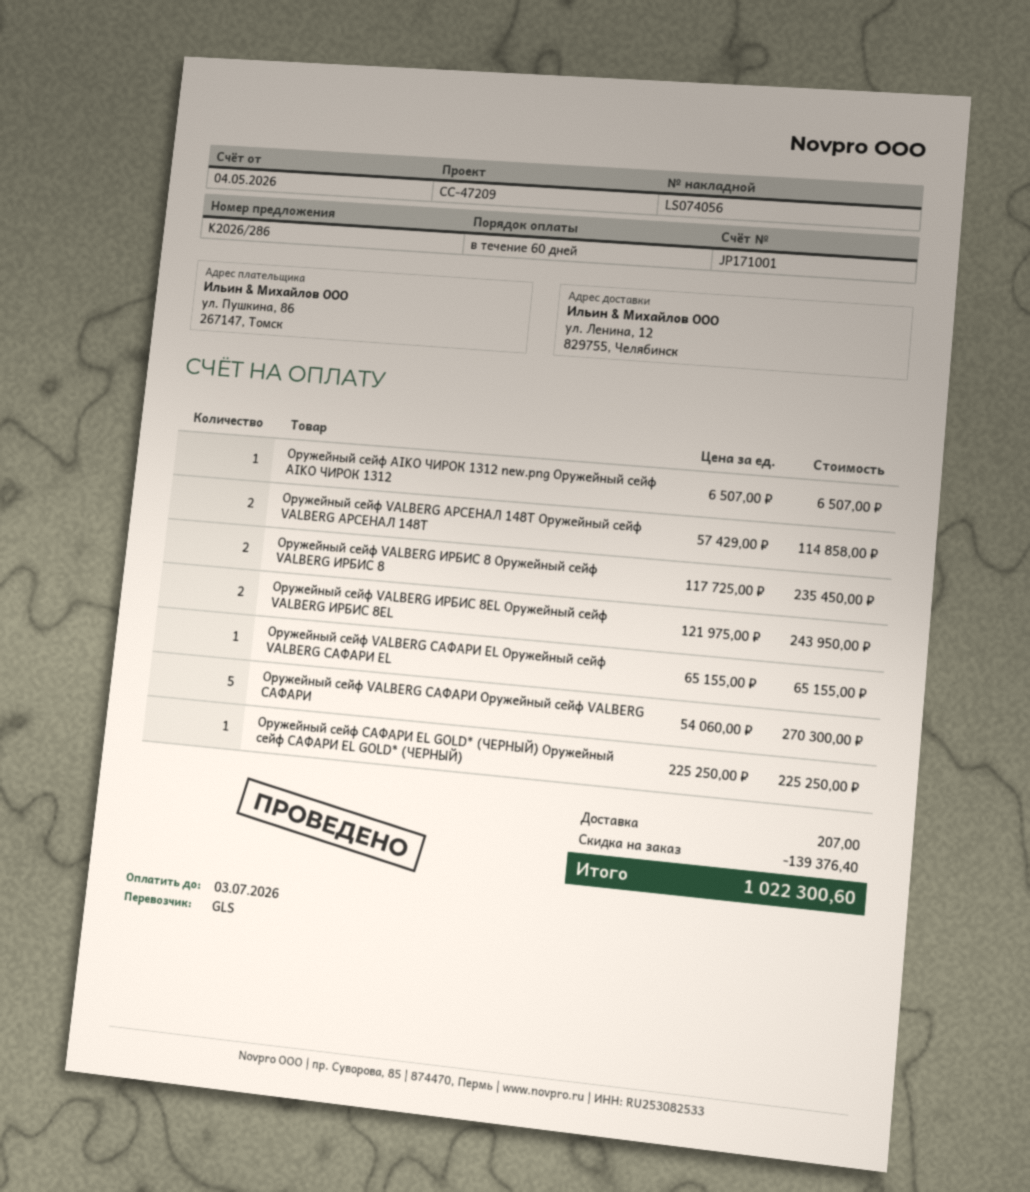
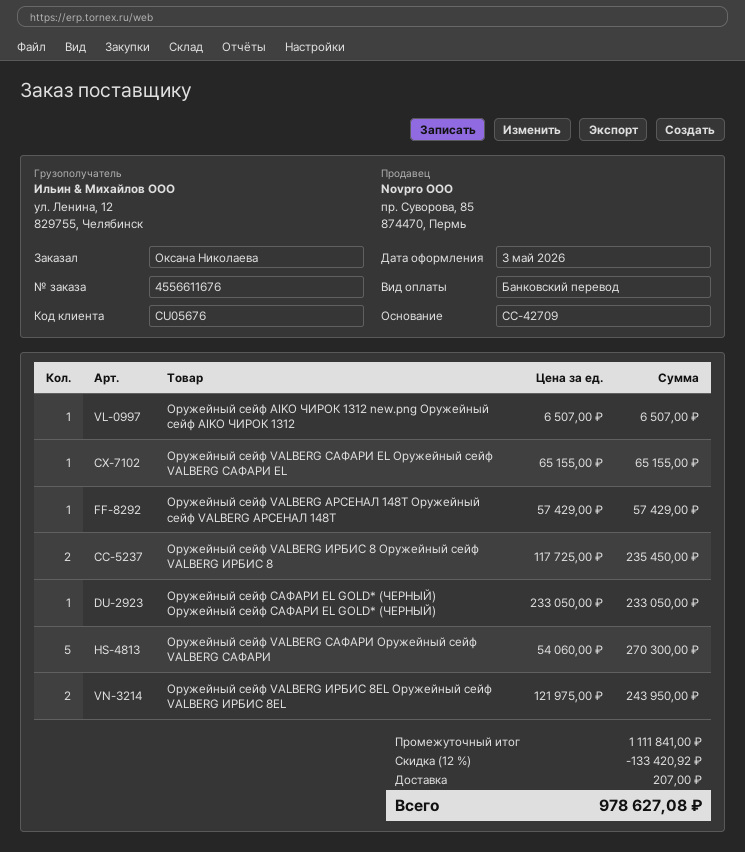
reference: CC-47209 -> CC-42709
Оружейный сейф VALBERG АРСЕНАЛ 148Т Оружейный сейф VALBERG АРСЕНАЛ 148Т: 2 x 57429.00 = 114858.00 -> 1 x 57429.00 = 57429.00
Оружейный сейф САФАРИ EL GOLD* (ЧЕРНЫЙ) Оружейный сейф САФАРИ EL GOLD* (ЧЕРНЫЙ): 1 x 225250.00 = 225250.00 -> 1 x 233050.00 = 233050.00
discount: 139376.40 -> 133420.92
total: 1022300.60 -> 978627.08

